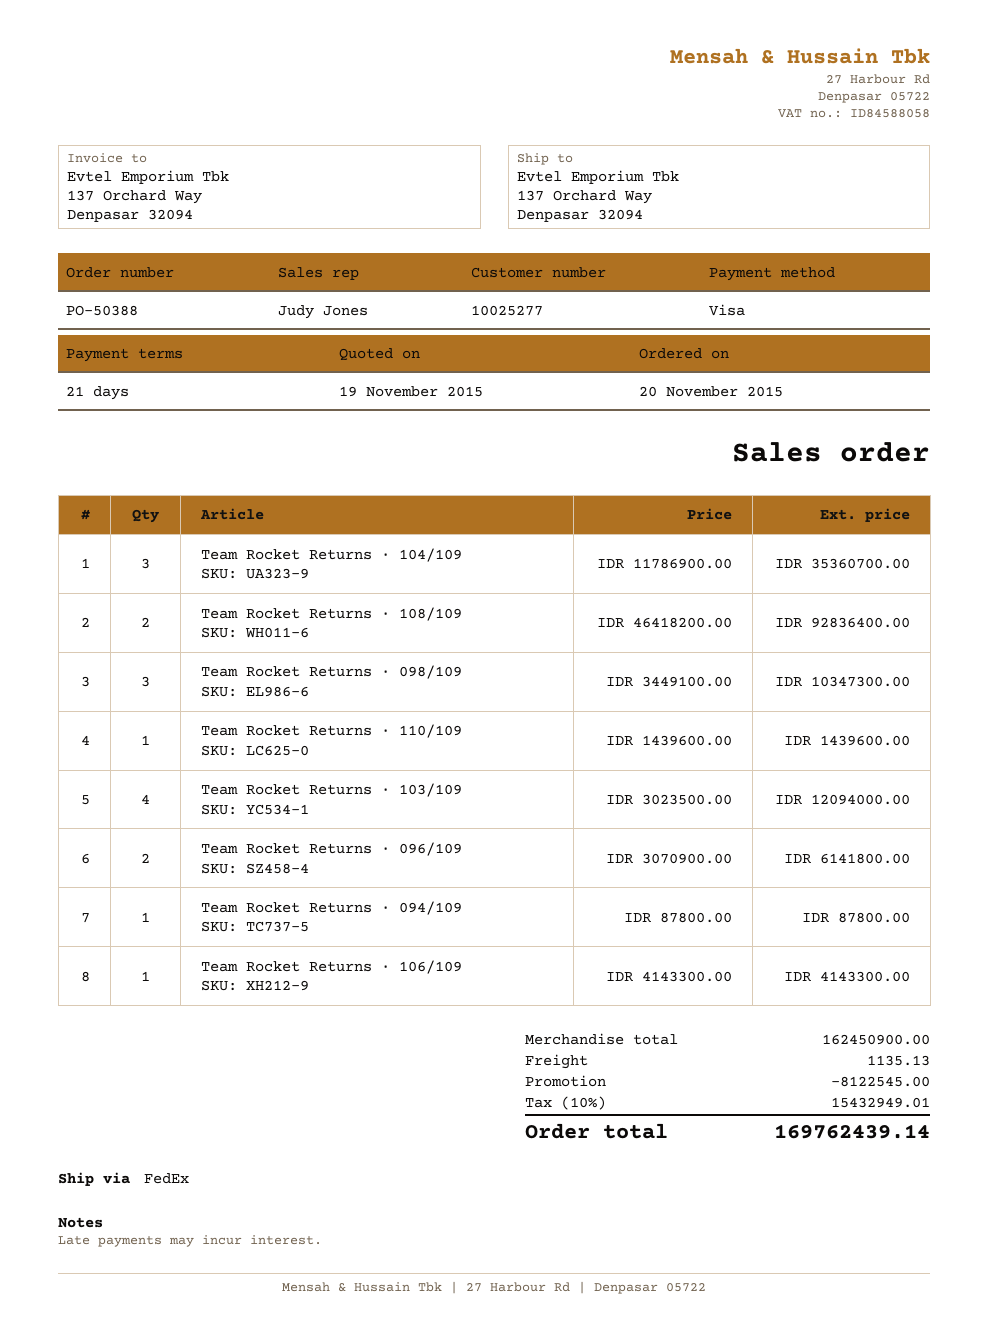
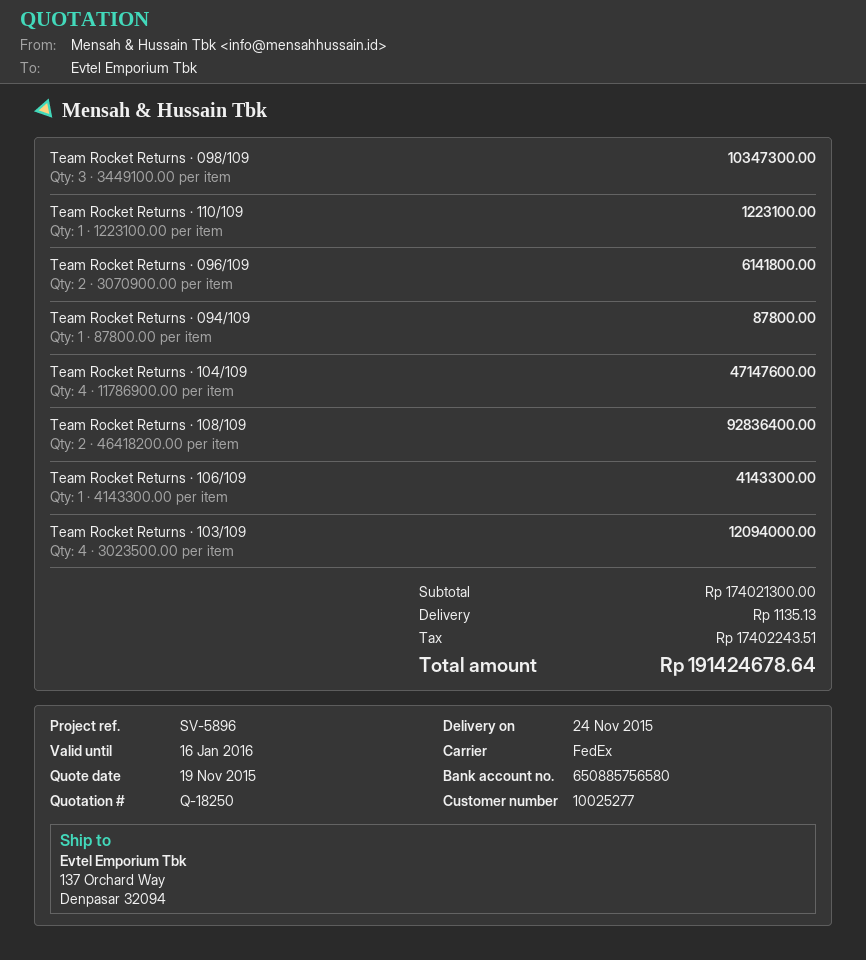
Team Rocket Returns · 104/109: 3 x 11786900.00 = 35360700.00 -> 4 x 11786900.00 = 47147600.00
Team Rocket Returns · 110/109: 1 x 1439600.00 = 1439600.00 -> 1 x 1223100.00 = 1223100.00
subtotal: 162450900.00 -> 174021300.00
discount: 8122545.00 -> none
tax: 15432949.01 -> 17402243.51
total: 169762439.14 -> 191424678.64

